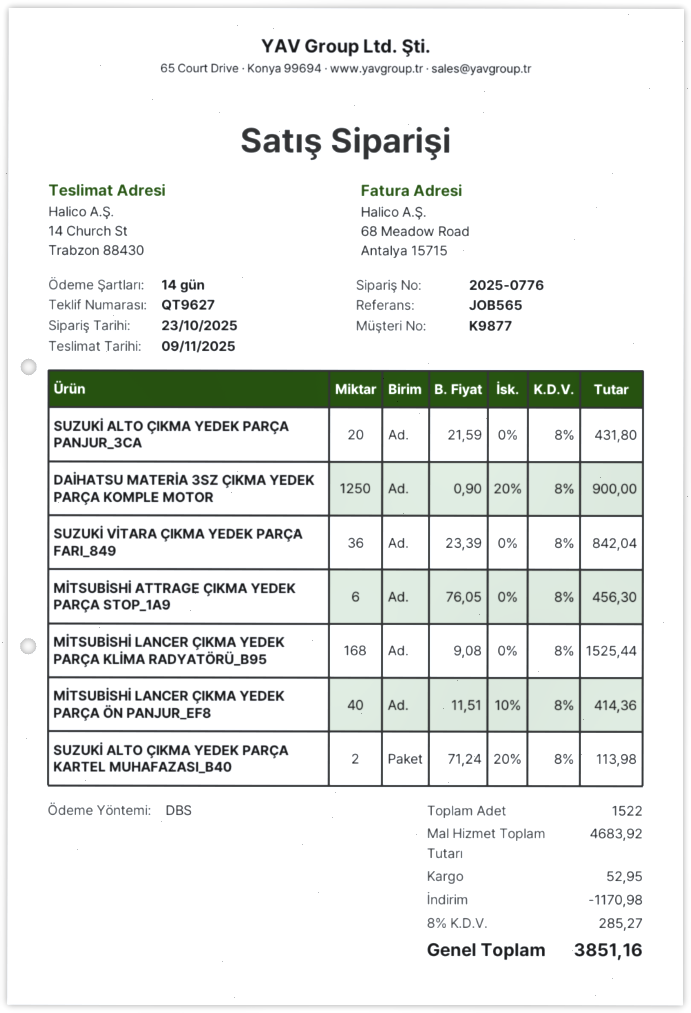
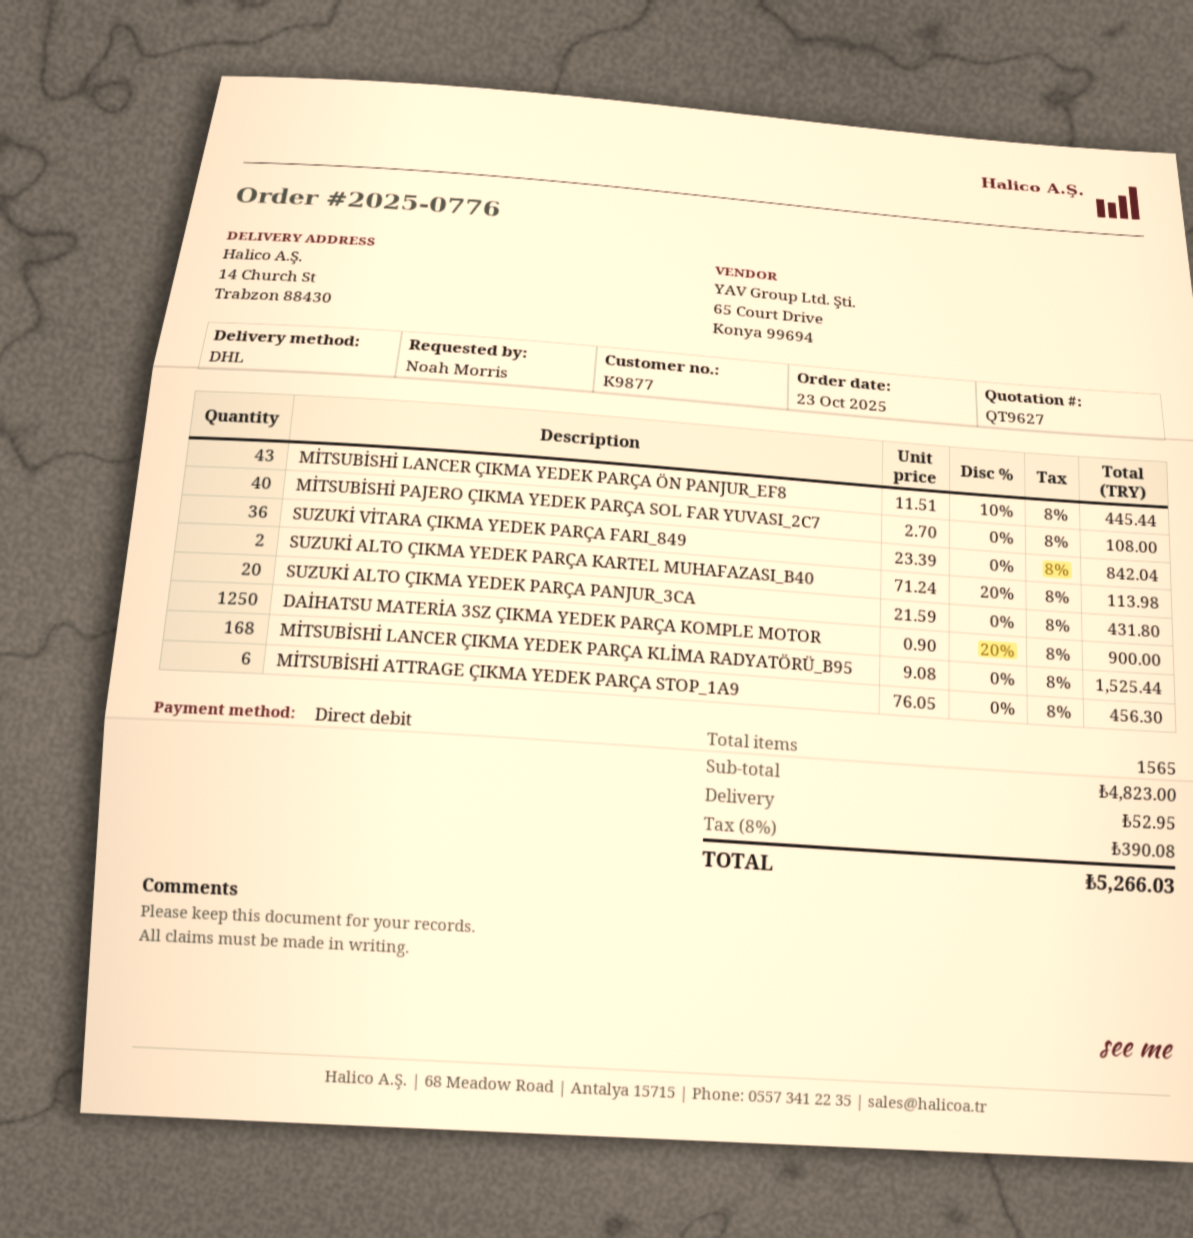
MİTSUBİSHİ LANCER ÇIKMA YEDEK PARÇA ÖN PANJUR_EF8: 40 x 11.51 - 10% = 414.36 -> 43 x 11.51 - 10% = 445.44
MİTSUBİSHİ PAJERO ÇIKMA YEDEK PARÇA SOL FAR YUVASI_2C7: none -> 40 x 2.70 = 108.00
total quantity: 1522 -> 1565
subtotal: 4683.92 -> 4823.00
discount: 1170.98 -> none
tax: 8% = 285.27 -> 8% = 390.08
total: 3851.16 -> 5266.03

